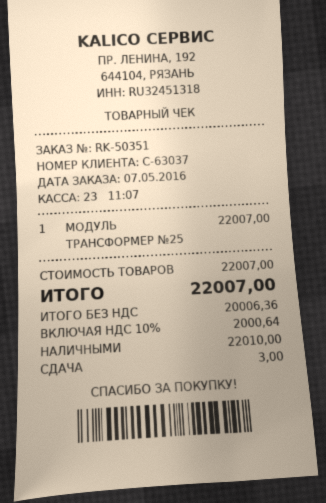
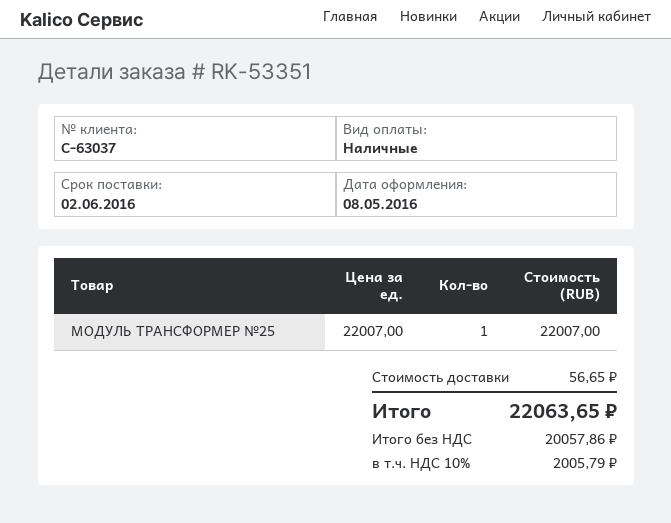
order number: RK-50351 -> RK-53351
order date: 2016-05-07 -> 2016-05-08
shipping: none -> 56.65
net: 20006.36 -> 20057.86
tax: 10% = 2000.64 -> 10% = 2005.79
total: 22007.00 -> 22063.65

